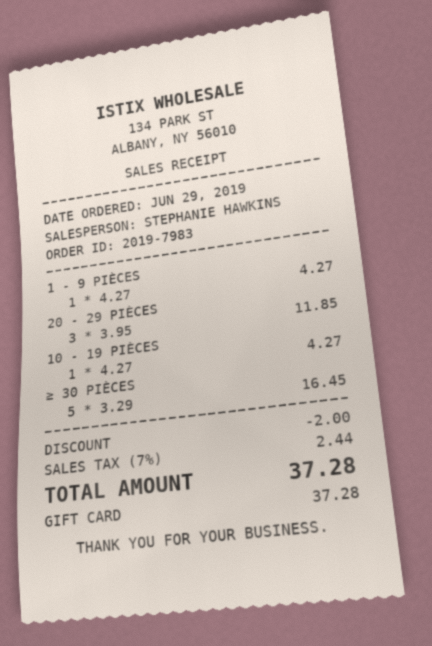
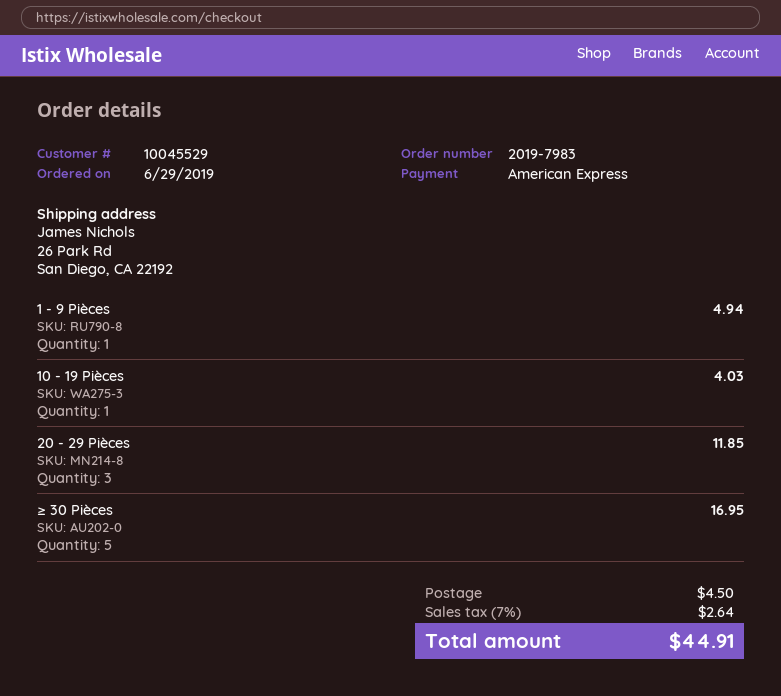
payment method: gift card -> American Express
1 - 9 PIÈCES: 1 for 4.27 -> 1 for 4.94
10 - 19 PIÈCES: 1 for 4.27 -> 1 for 4.03
≥ 30 PIÈCES: 5 for 16.45 -> 5 for 16.95
discount: 2.00 -> none
shipping: none -> 4.50
tax: 7% = 2.44 -> 7% = 2.64
total: 37.28 -> 44.91

